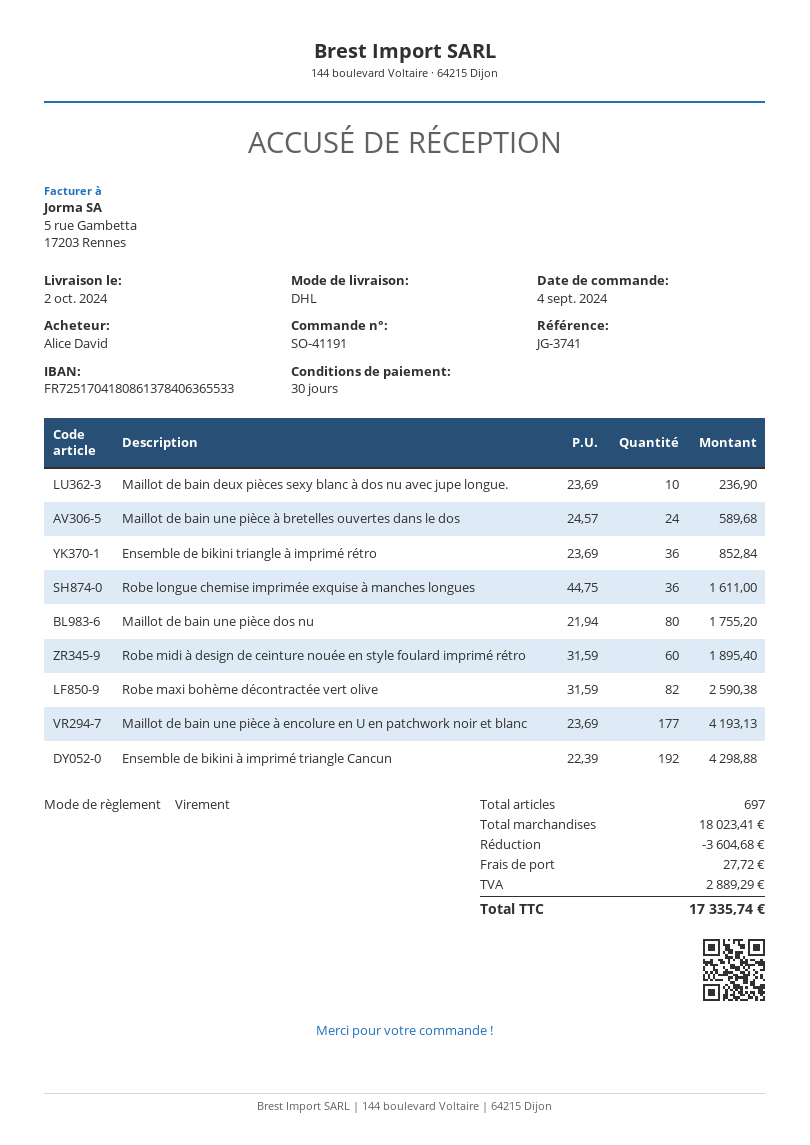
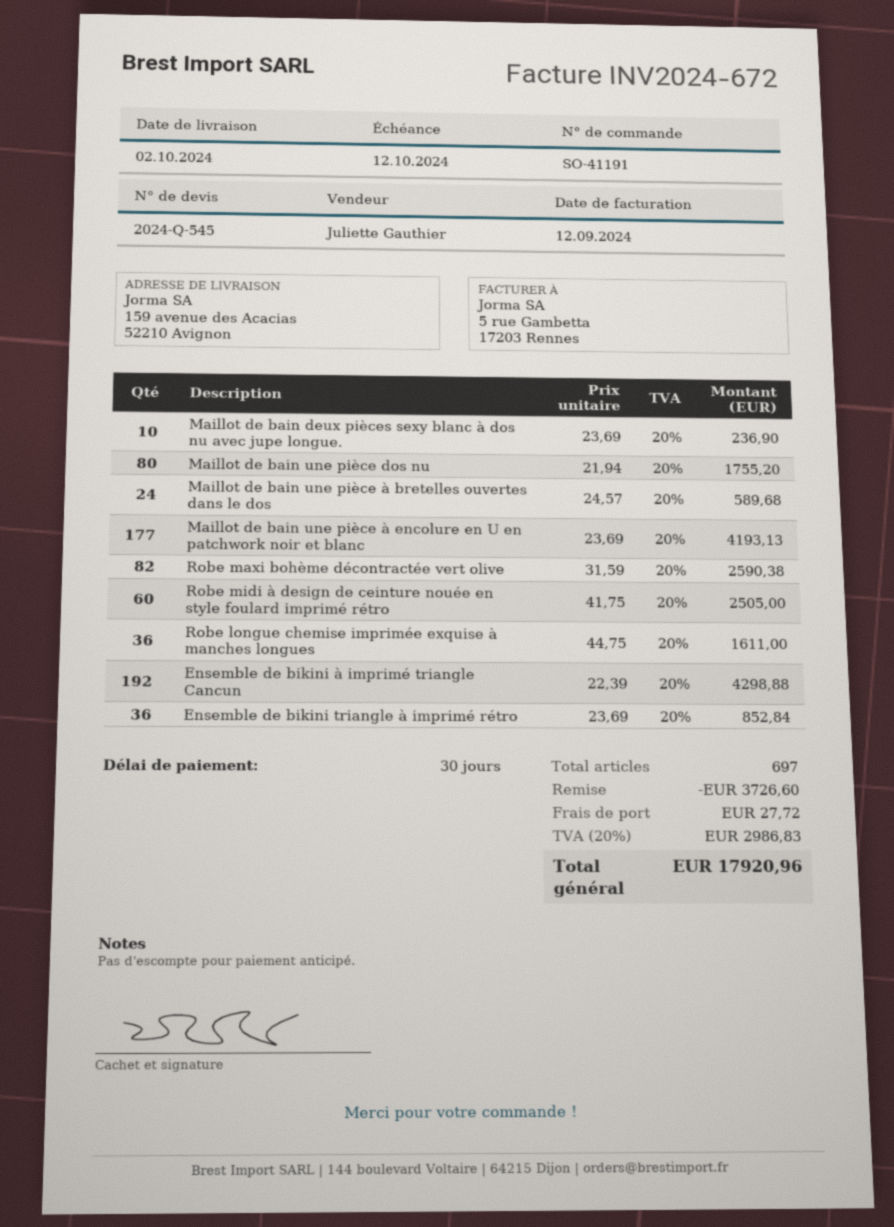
Robe midi à design de ceinture nouée en style foulard imprimé rétro: 60 x 31.59 = 1895.40 -> 60 x 41.75 = 2505.00
discount: 3604.68 -> 3726.60
tax: 2889.29 -> 2986.83
total: 17335.74 -> 17920.96

